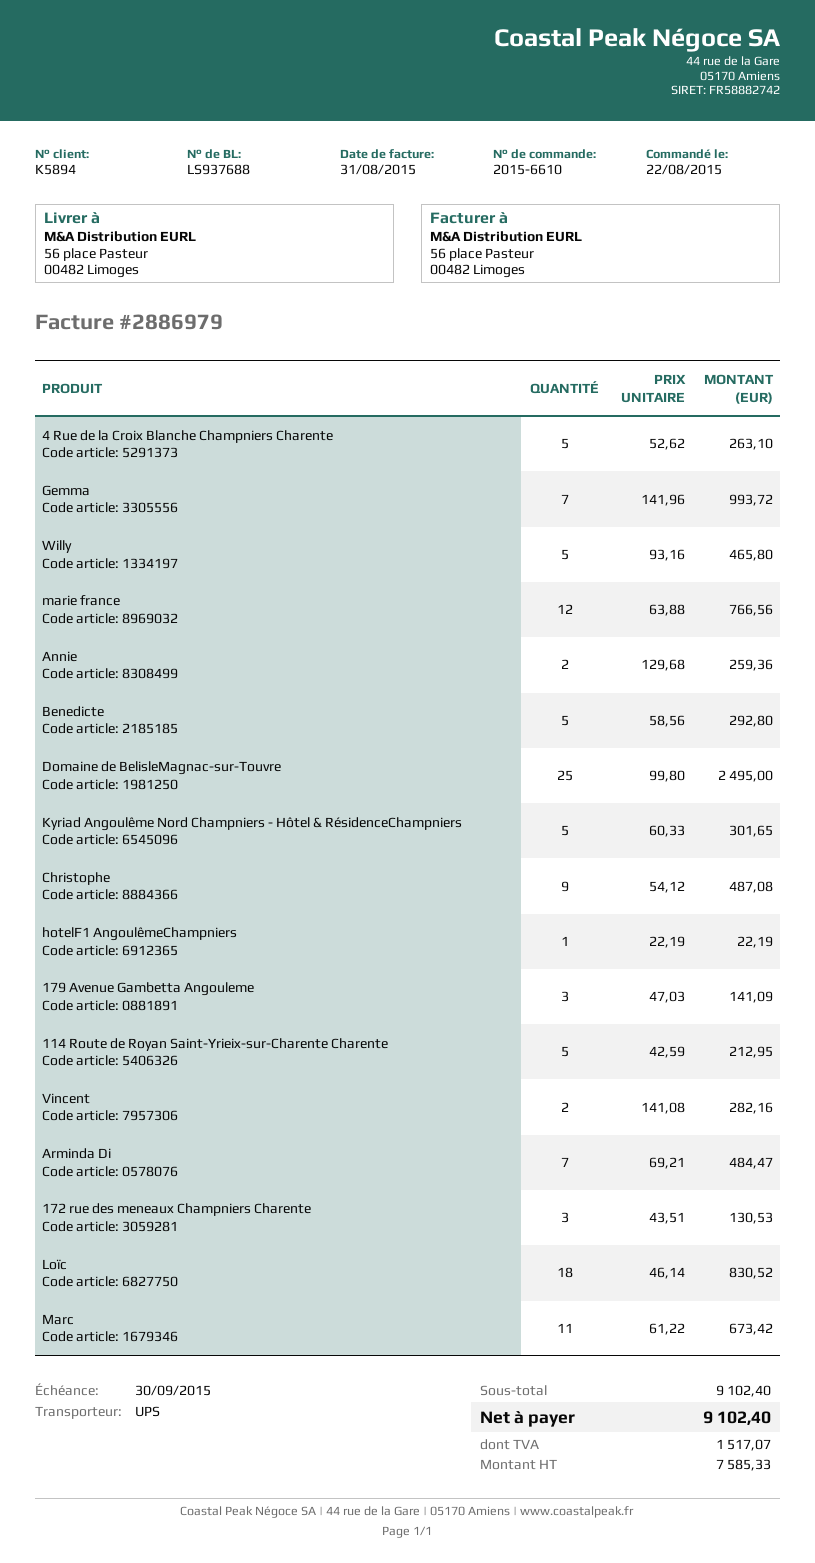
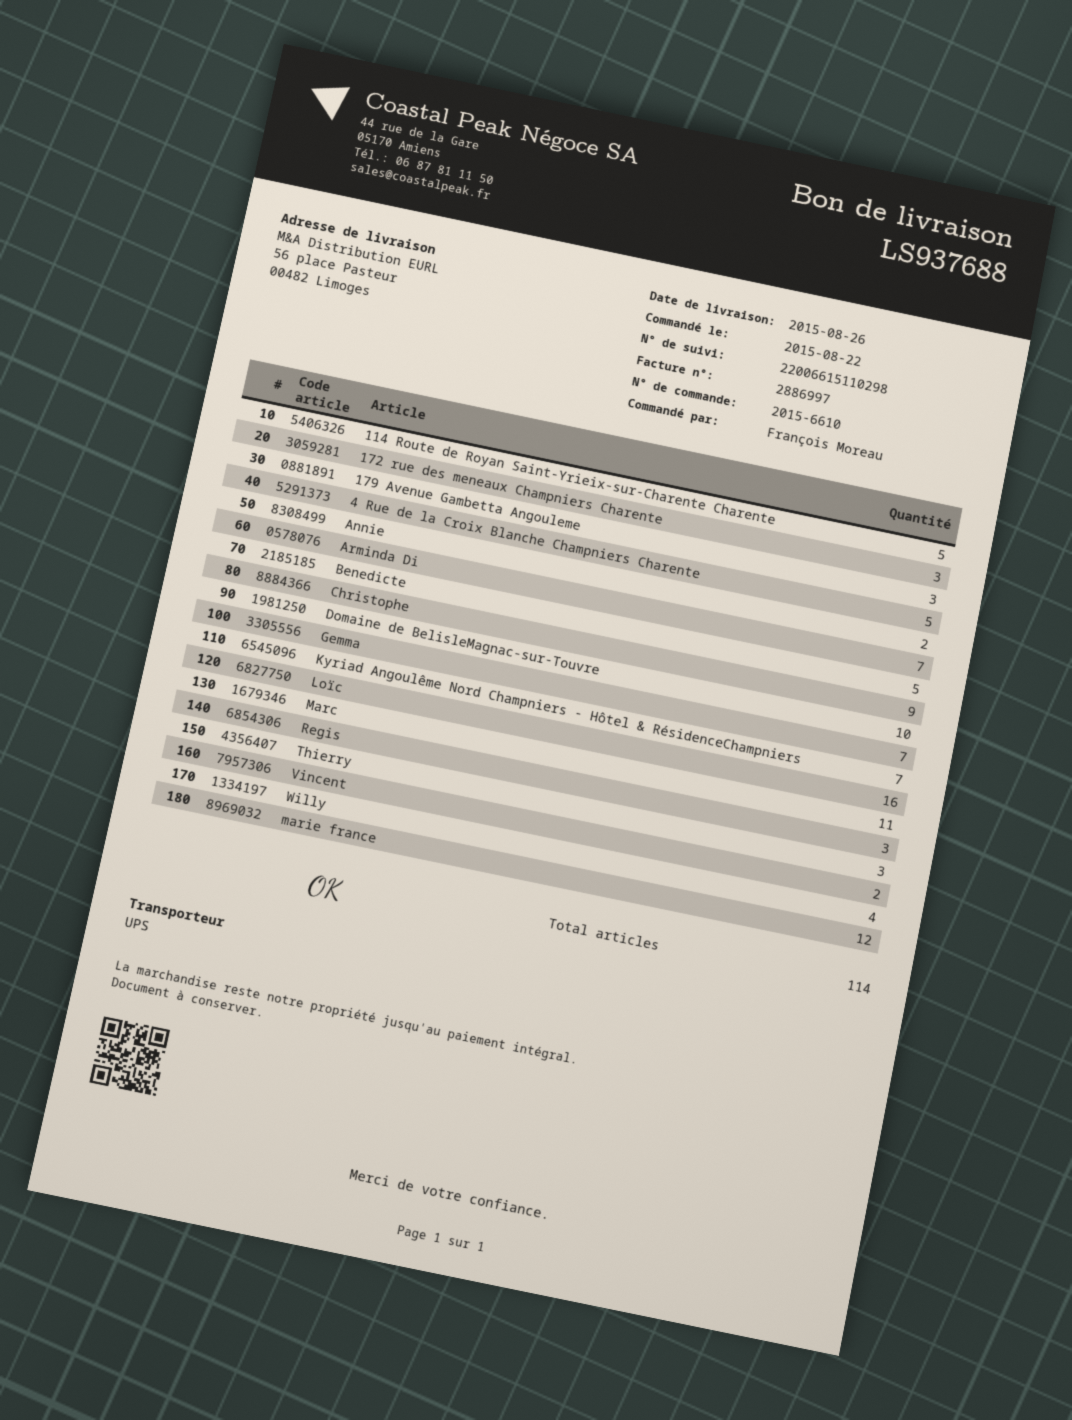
invoice number: 2886979 -> 2886997
Willy: 5 -> 4
Domaine de BelisleMagnac-sur-Touvre: 25 -> 10
Kyriad Angoulême Nord Champniers - Hôtel & RésidenceChampniers: 5 -> 7
hotelF1 AngoulêmeChampniers: 1 -> none
Loïc: 18 -> 16
Regis: none -> 3
Thierry: none -> 3

